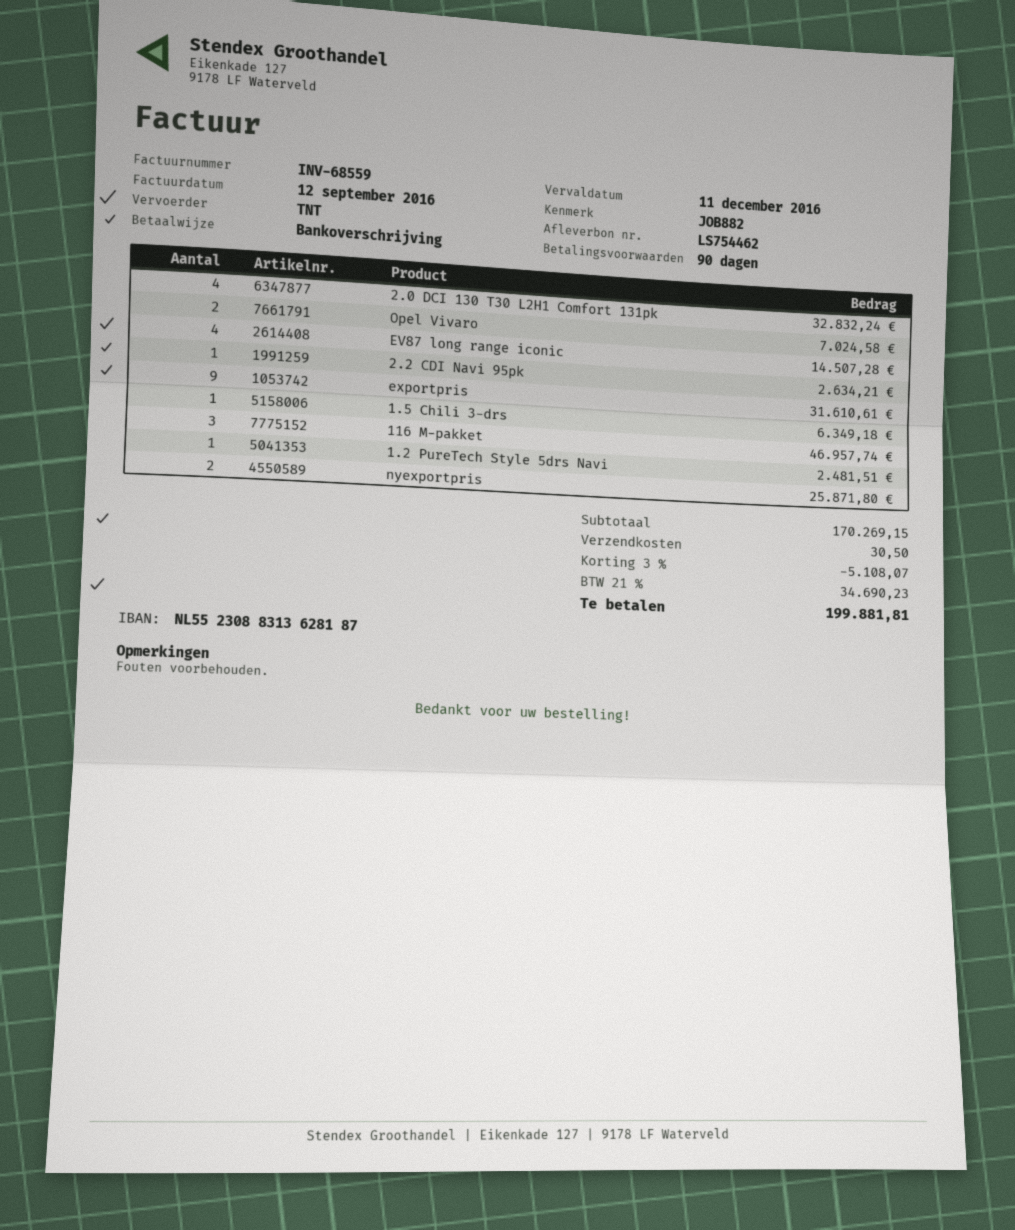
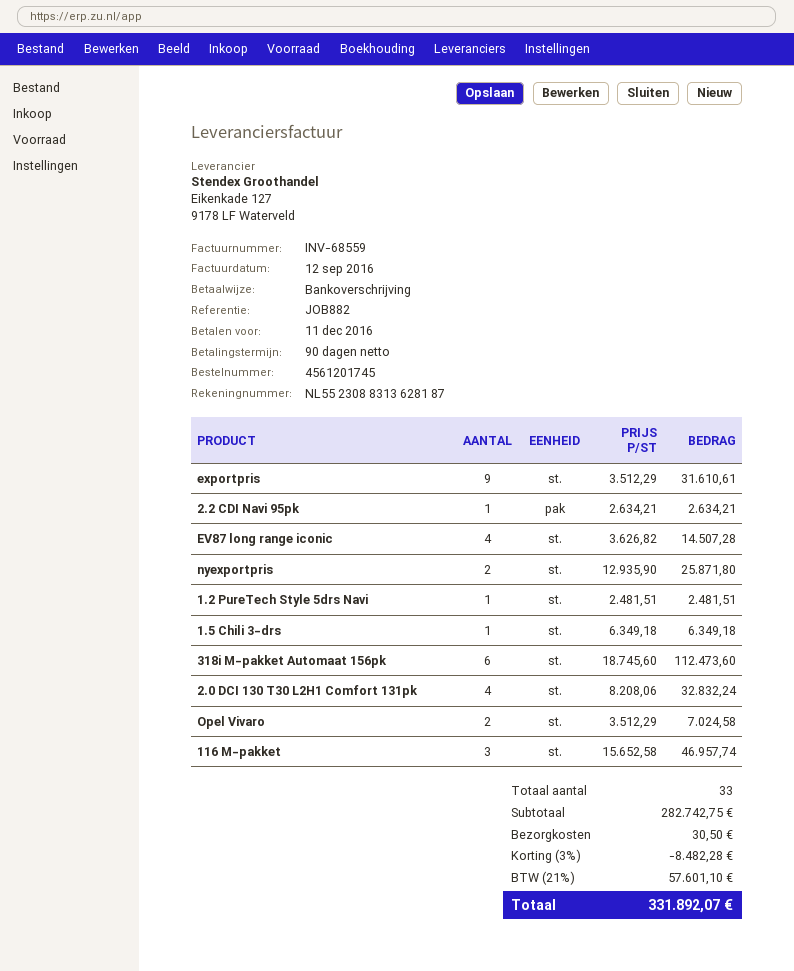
318i M-pakket Automaat 156pk: none -> 6 for 112473.60
subtotal: 170269.15 -> 282742.75
discount: 3% = 5108.07 -> 3% = 8482.28
tax: 21% = 34690.23 -> 21% = 57601.10
total: 199881.81 -> 331892.07

